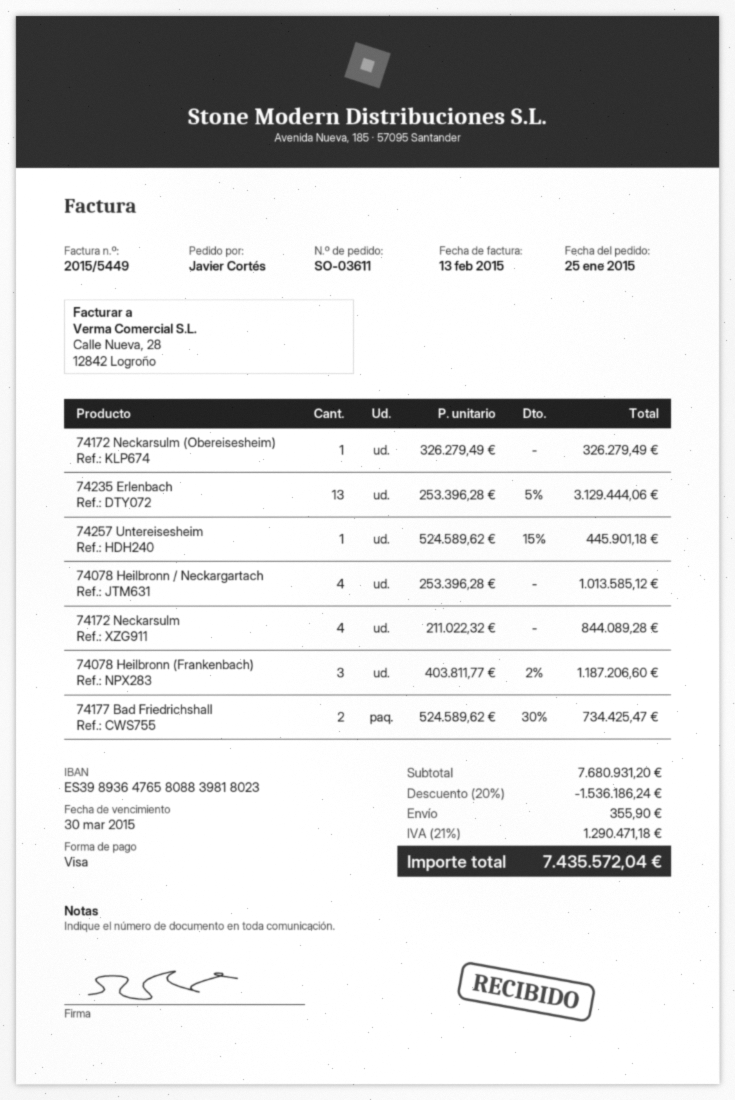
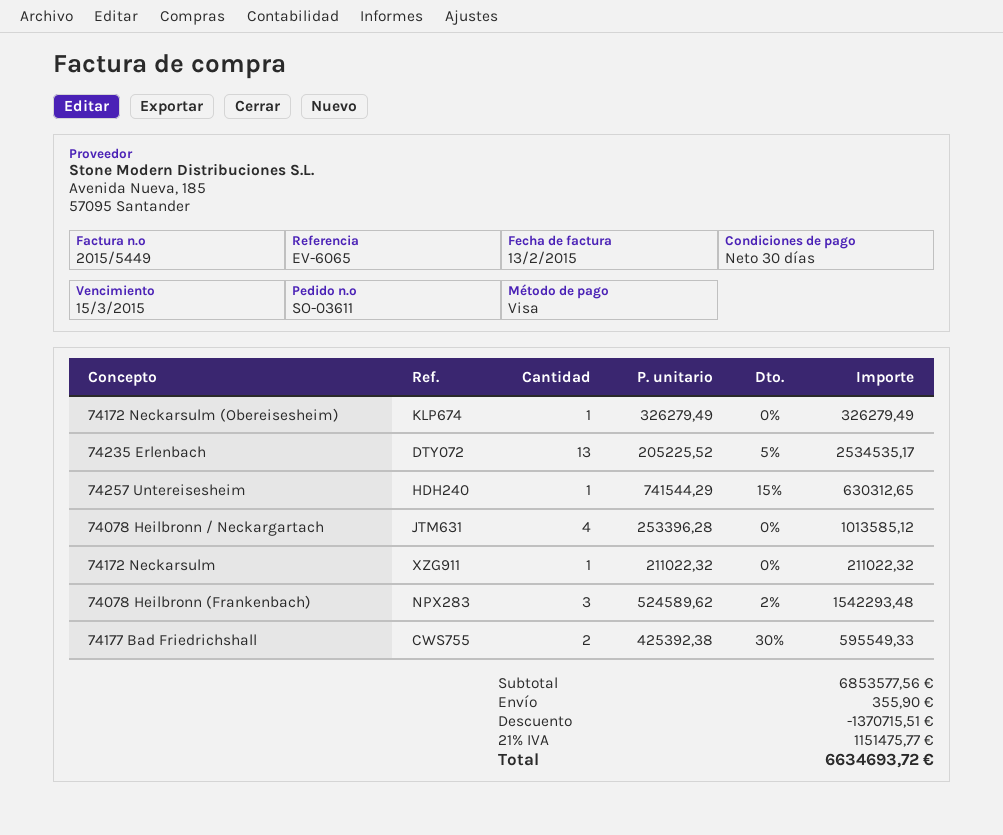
due date: 2015-03-30 -> 2015-03-15
74235 Erlenbach: 13 x 253396.28 - 5% = 3129444.06 -> 13 x 205225.52 - 5% = 2534535.17
74257 Untereisesheim: 1 x 524589.62 - 15% = 445901.18 -> 1 x 741544.29 - 15% = 630312.65
74172 Neckarsulm: 4 x 211022.32 = 844089.28 -> 1 x 211022.32 = 211022.32
74078 Heilbronn (Frankenbach): 3 x 403811.77 - 2% = 1187206.60 -> 3 x 524589.62 - 2% = 1542293.48
74177 Bad Friedrichshall: 2 x 524589.62 - 30% = 734425.47 -> 2 x 425392.38 - 30% = 595549.33
subtotal: 7680931.20 -> 6853577.56
discount: 1536186.24 -> 1370715.51
tax: 21% = 1290471.18 -> 21% = 1151475.77
total: 7435572.04 -> 6634693.72

